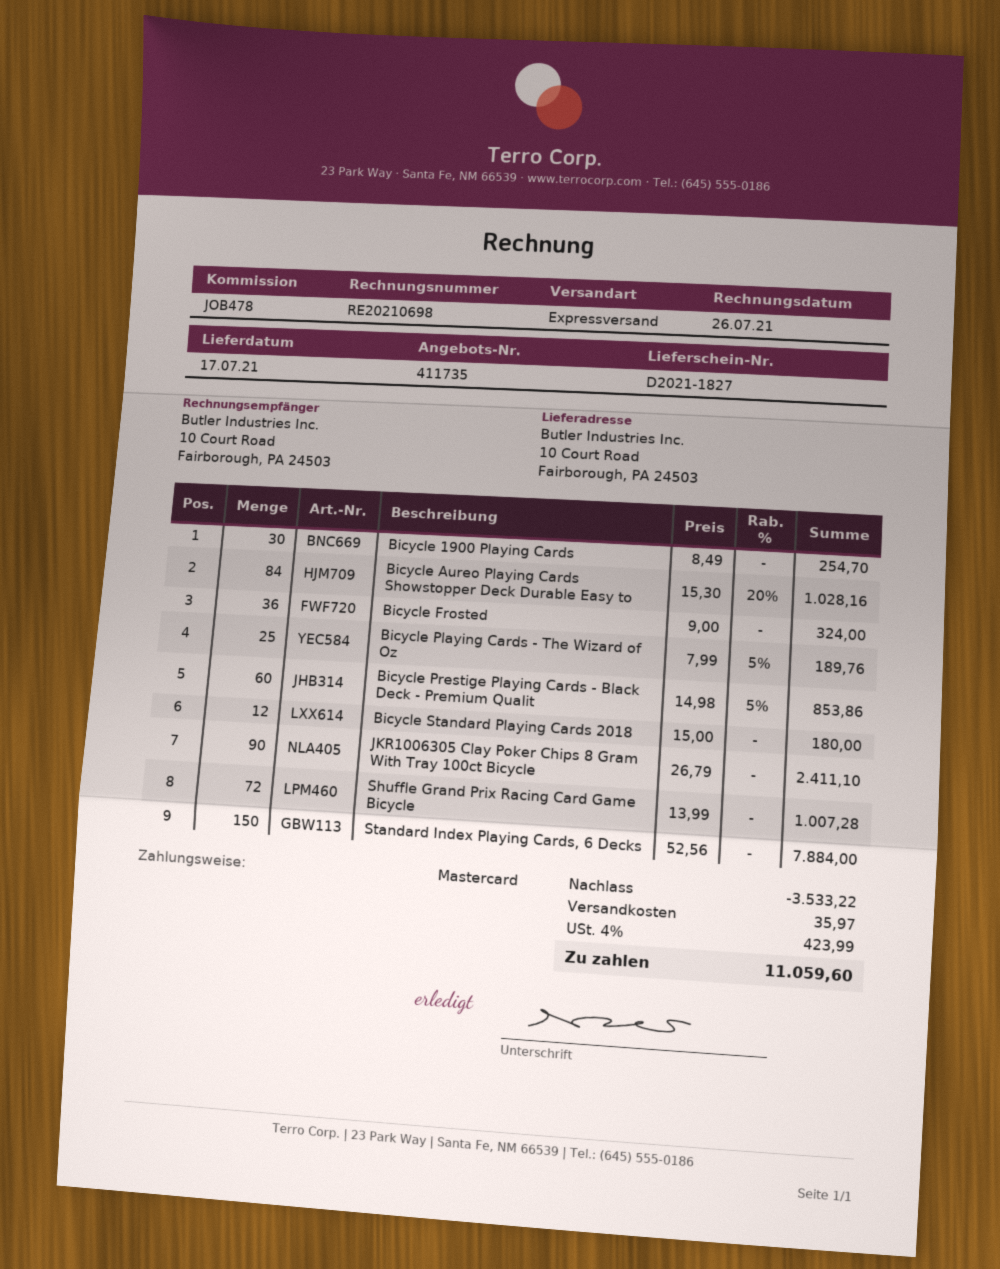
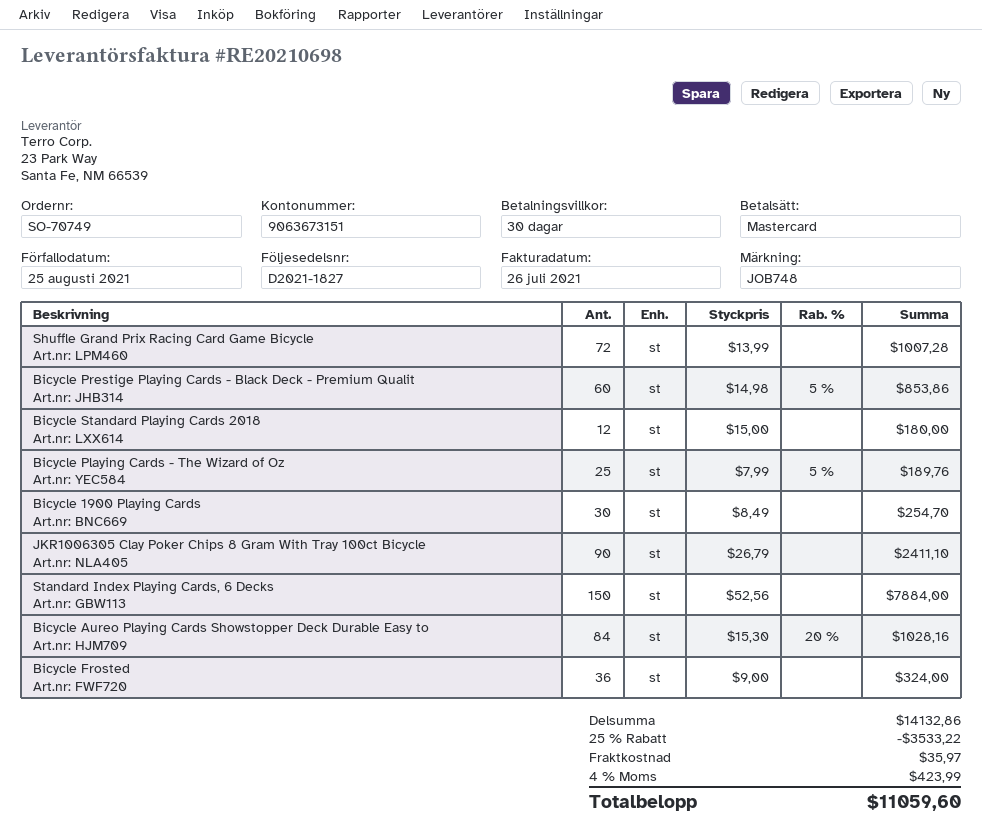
reference: JOB478 -> JOB748

